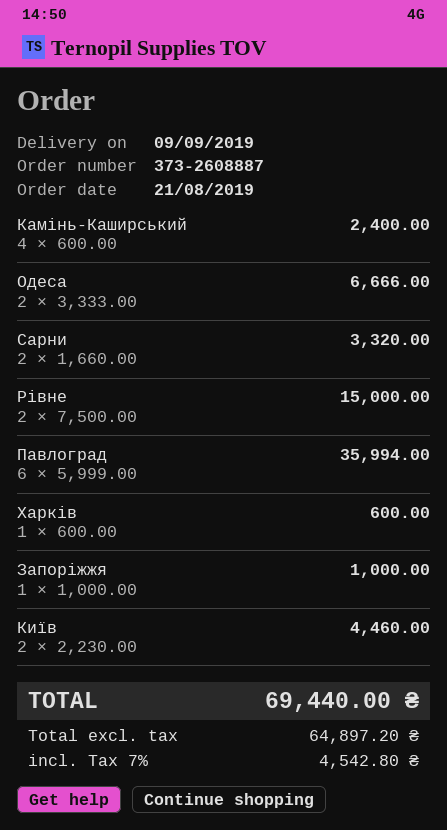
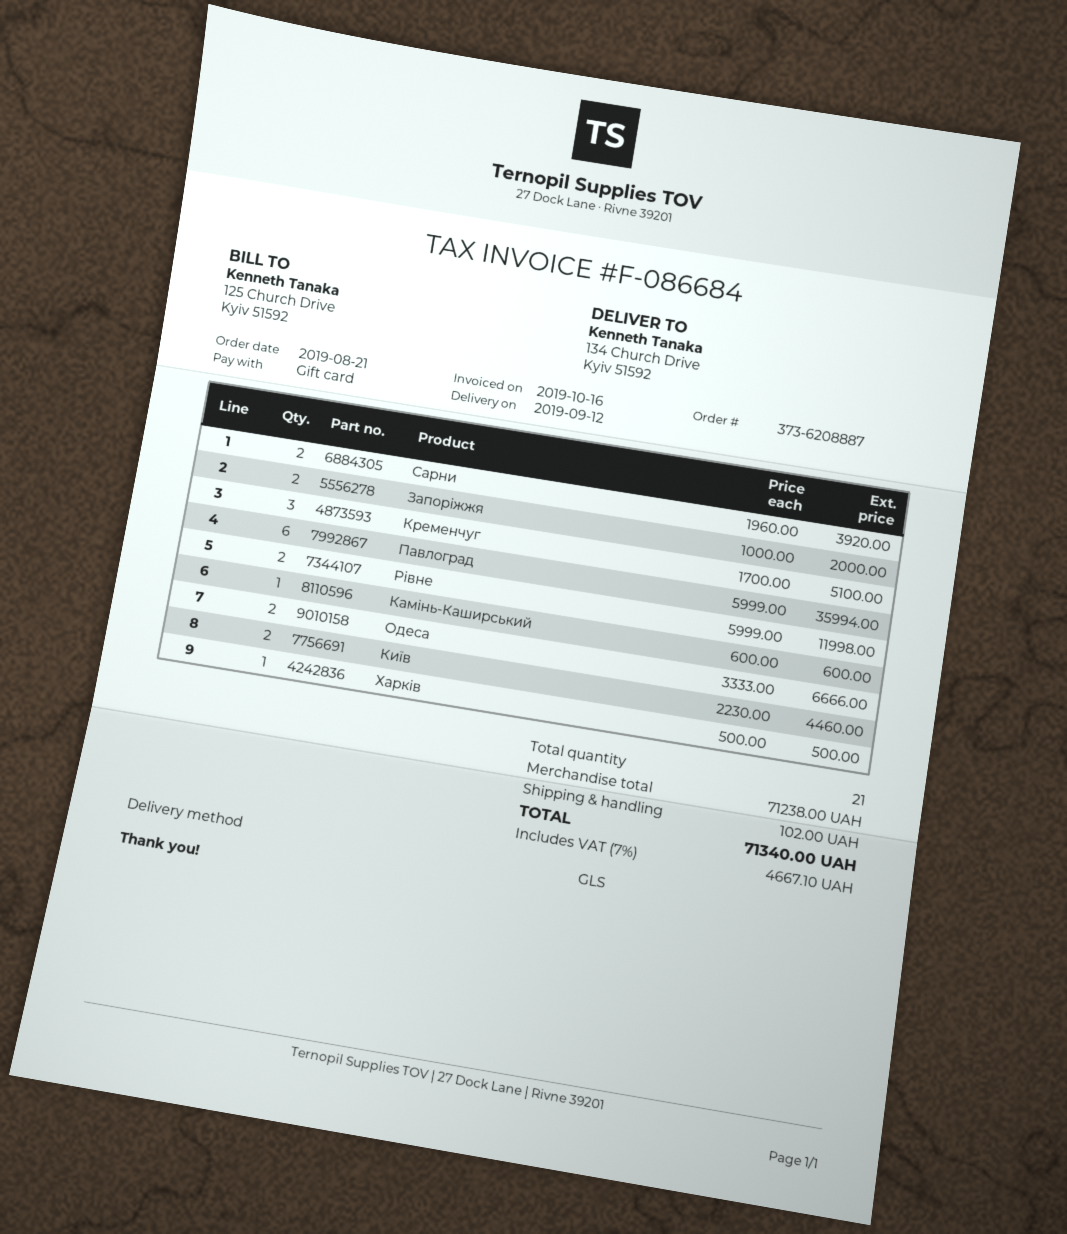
order number: 373-2608887 -> 373-6208887
delivery date: 2019-09-09 -> 2019-09-12
Камінь-Каширський: 4 x 600.00 = 2400.00 -> 1 x 600.00 = 600.00
Сарни: 2 x 1660.00 = 3320.00 -> 2 x 1960.00 = 3920.00
Рівне: 2 x 7500.00 = 15000.00 -> 2 x 5999.00 = 11998.00
Харків: 1 x 600.00 = 600.00 -> 1 x 500.00 = 500.00
Запоріжжя: 1 x 1000.00 = 1000.00 -> 2 x 1000.00 = 2000.00
Кременчуг: none -> 3 x 1700.00 = 5100.00
shipping: none -> 102.00
tax: 7% = 4542.80 -> 7% = 4667.10
total: 69440.00 -> 71340.00

